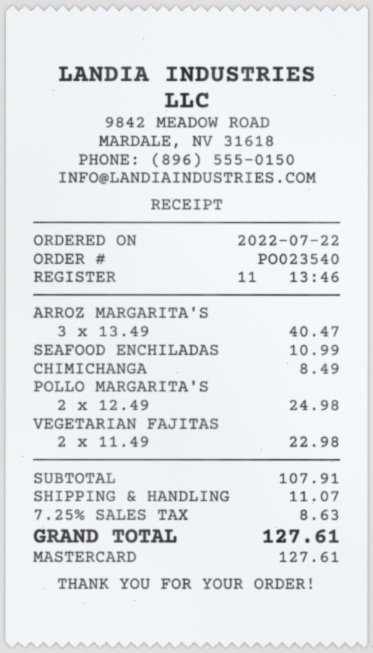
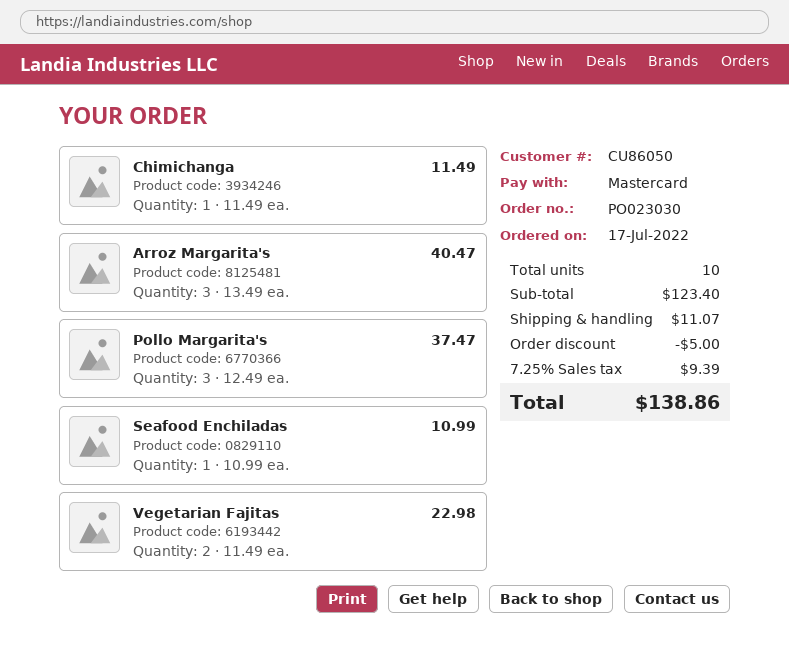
order number: PO023540 -> PO023030
order date: 2022-07-22 -> 2022-07-17
CHIMICHANGA: 1 x 8.49 = 8.49 -> 1 x 11.49 = 11.49
POLLO MARGARITA'S: 2 x 12.49 = 24.98 -> 3 x 12.49 = 37.47
subtotal: 107.91 -> 123.40
discount: none -> 5.00
tax: 7.25% = 8.63 -> 7.25% = 9.39
total: 127.61 -> 138.86

